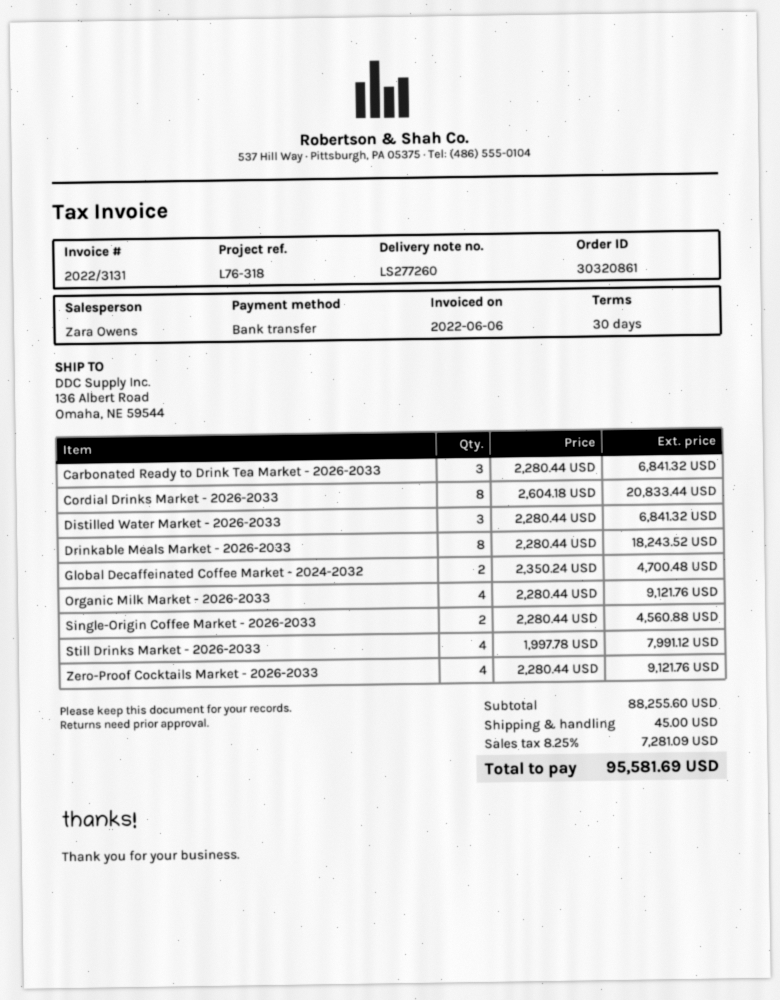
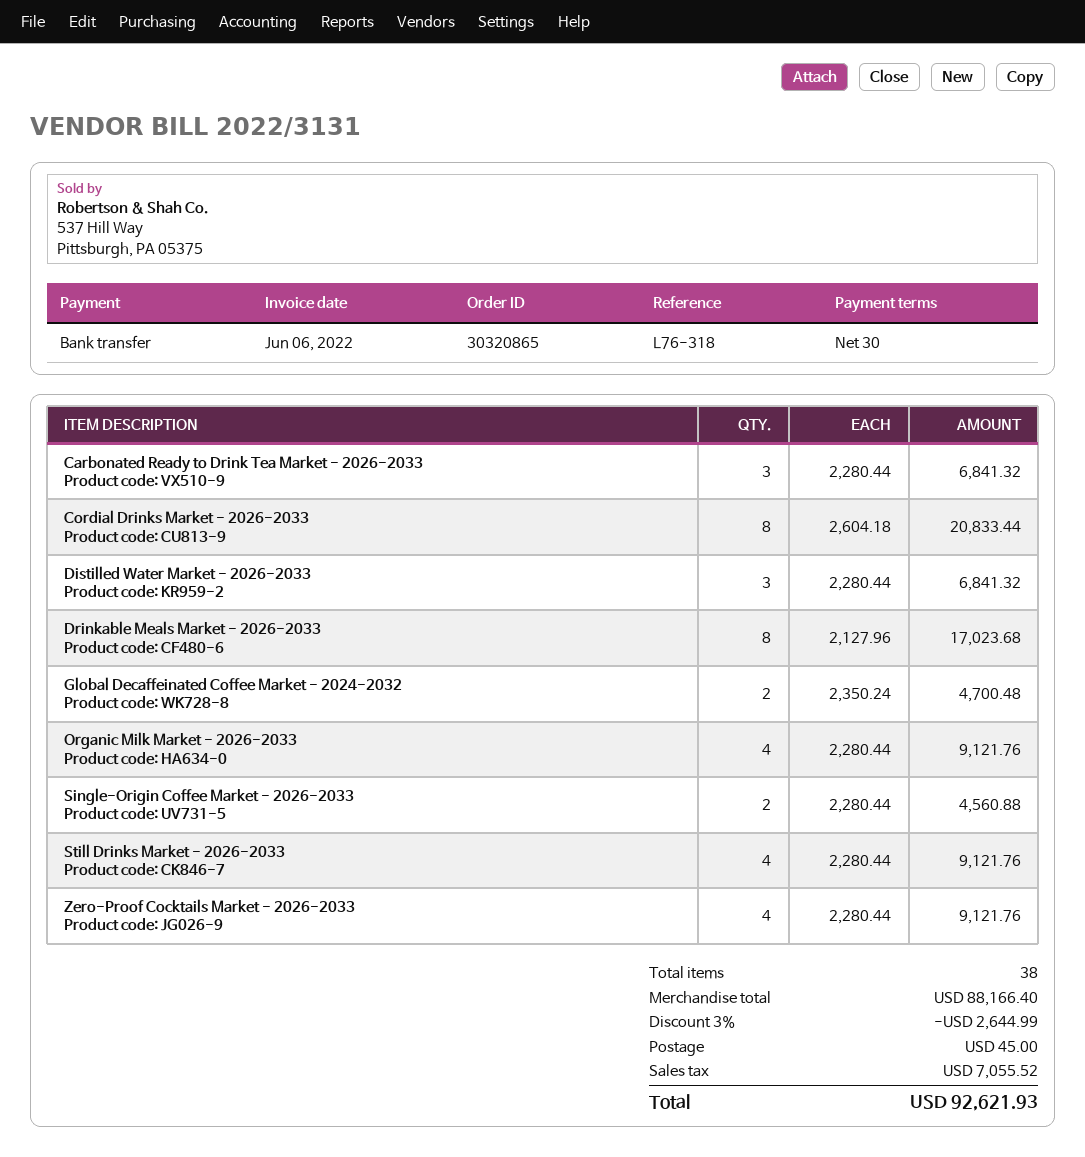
order number: 30320861 -> 30320865
Drinkable Meals Market - 2026-2033: 8 x 2280.44 = 18243.52 -> 8 x 2127.96 = 17023.68
Still Drinks Market - 2026-2033: 4 x 1997.78 = 7991.12 -> 4 x 2280.44 = 9121.76
subtotal: 88255.60 -> 88166.40
discount: none -> 3% = 2644.99
tax: 7281.09 -> 7055.52
total: 95581.69 -> 92621.93

